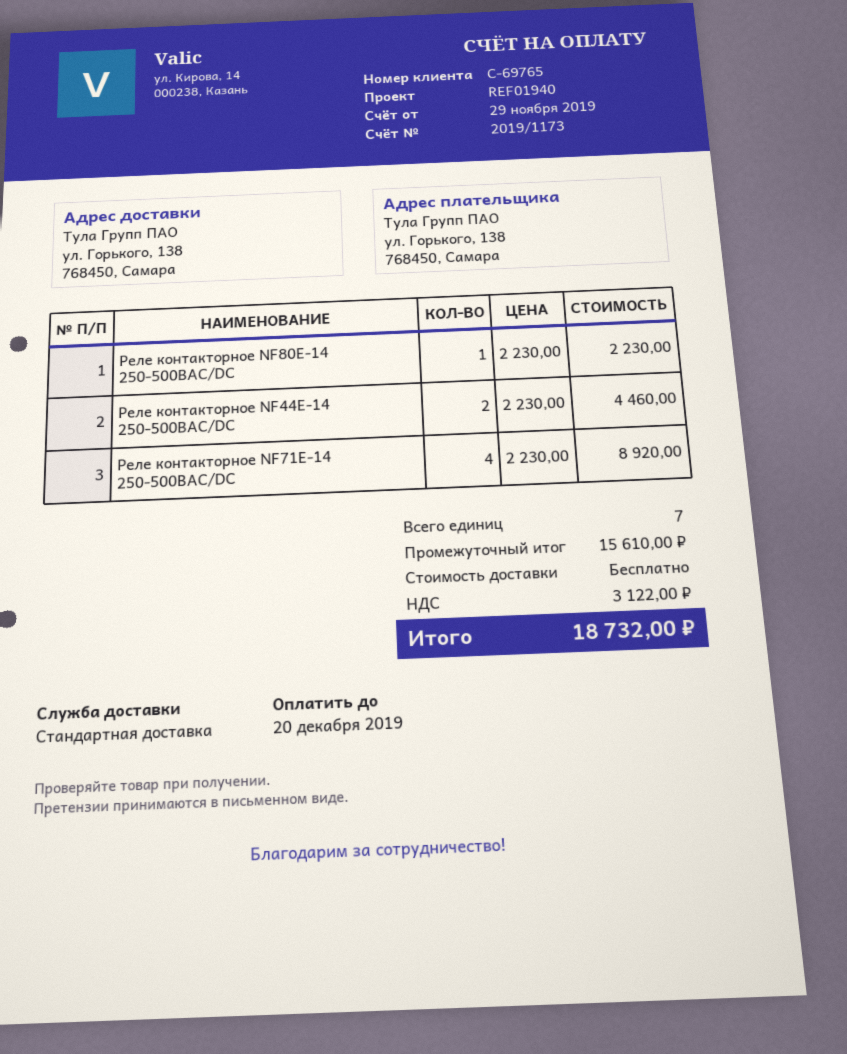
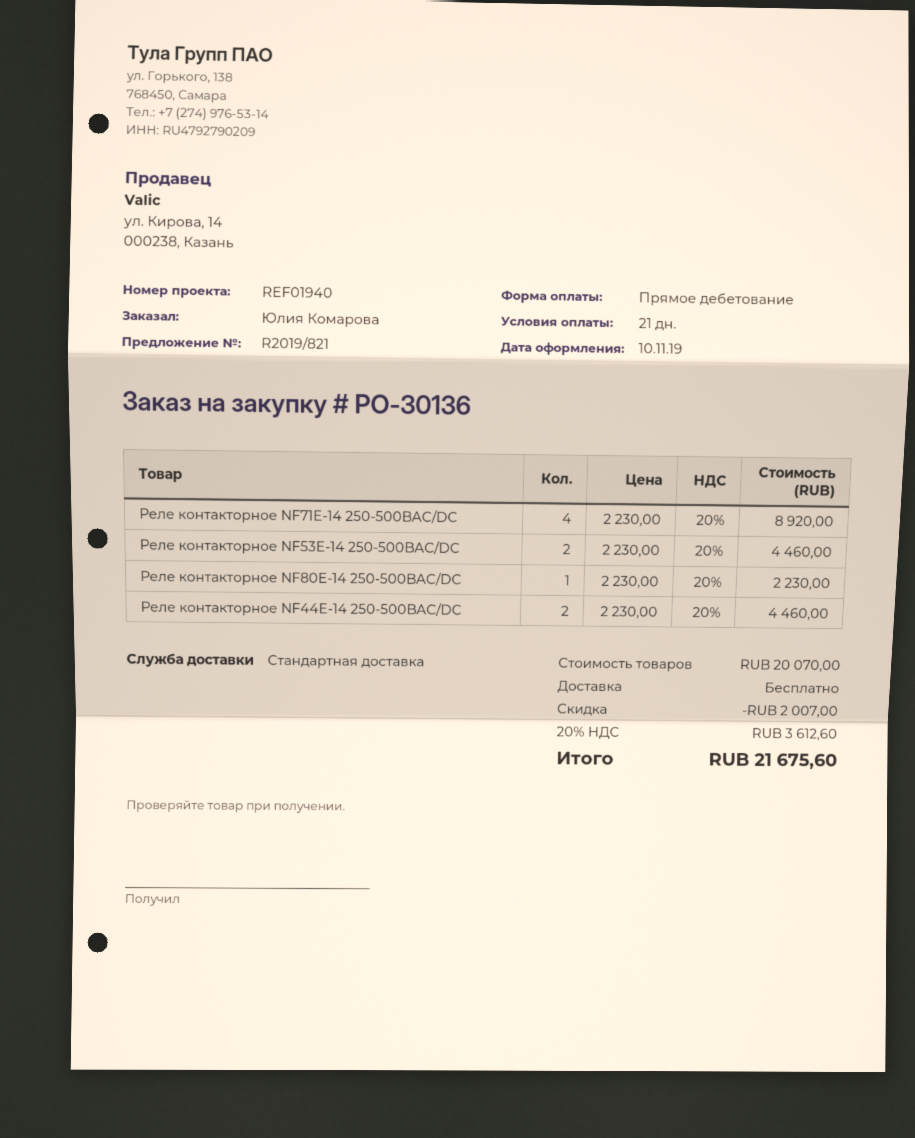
Реле контакторное NF53E-14 250-500BAC/DC: none -> 2 x 2230.00 = 4460.00
subtotal: 15610.00 -> 20070.00
discount: none -> 2007.00
tax: 3122.00 -> 3612.60
total: 18732.00 -> 21675.60

